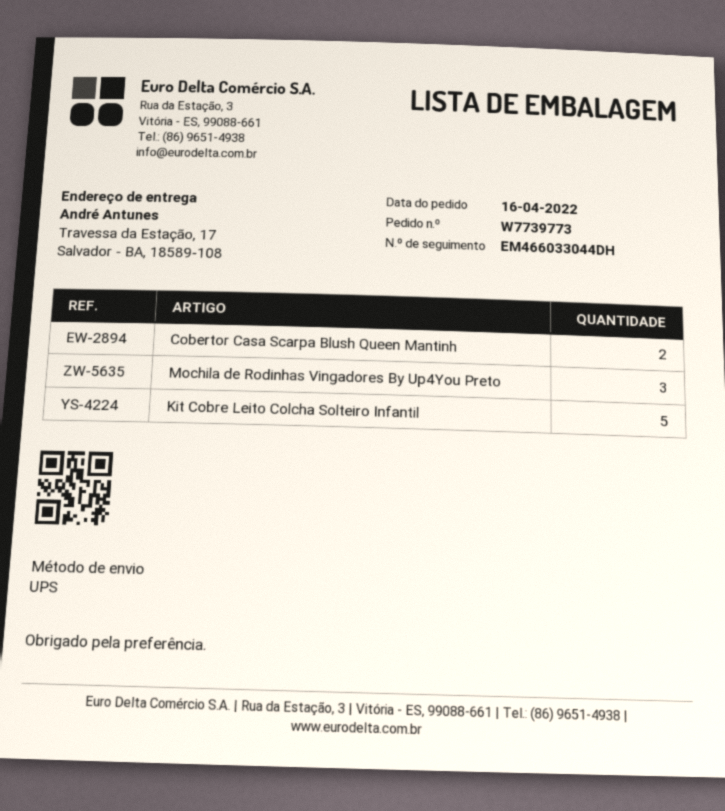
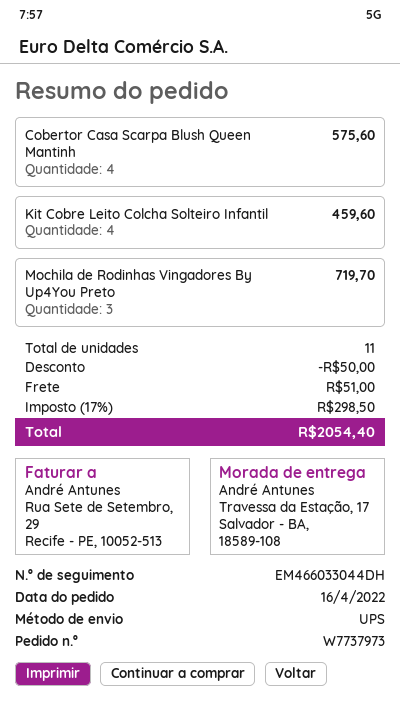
order number: W7739773 -> W7737973
Cobertor Casa Scarpa Blush Queen Mantinh: 2 -> 4
Kit Cobre Leito Colcha Solteiro Infantil: 5 -> 4

